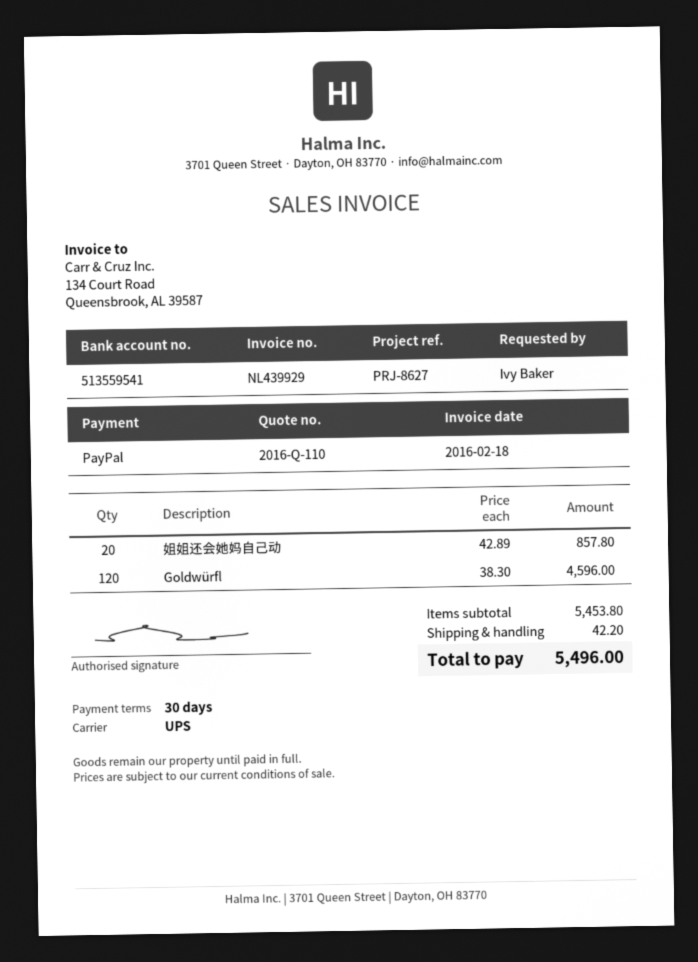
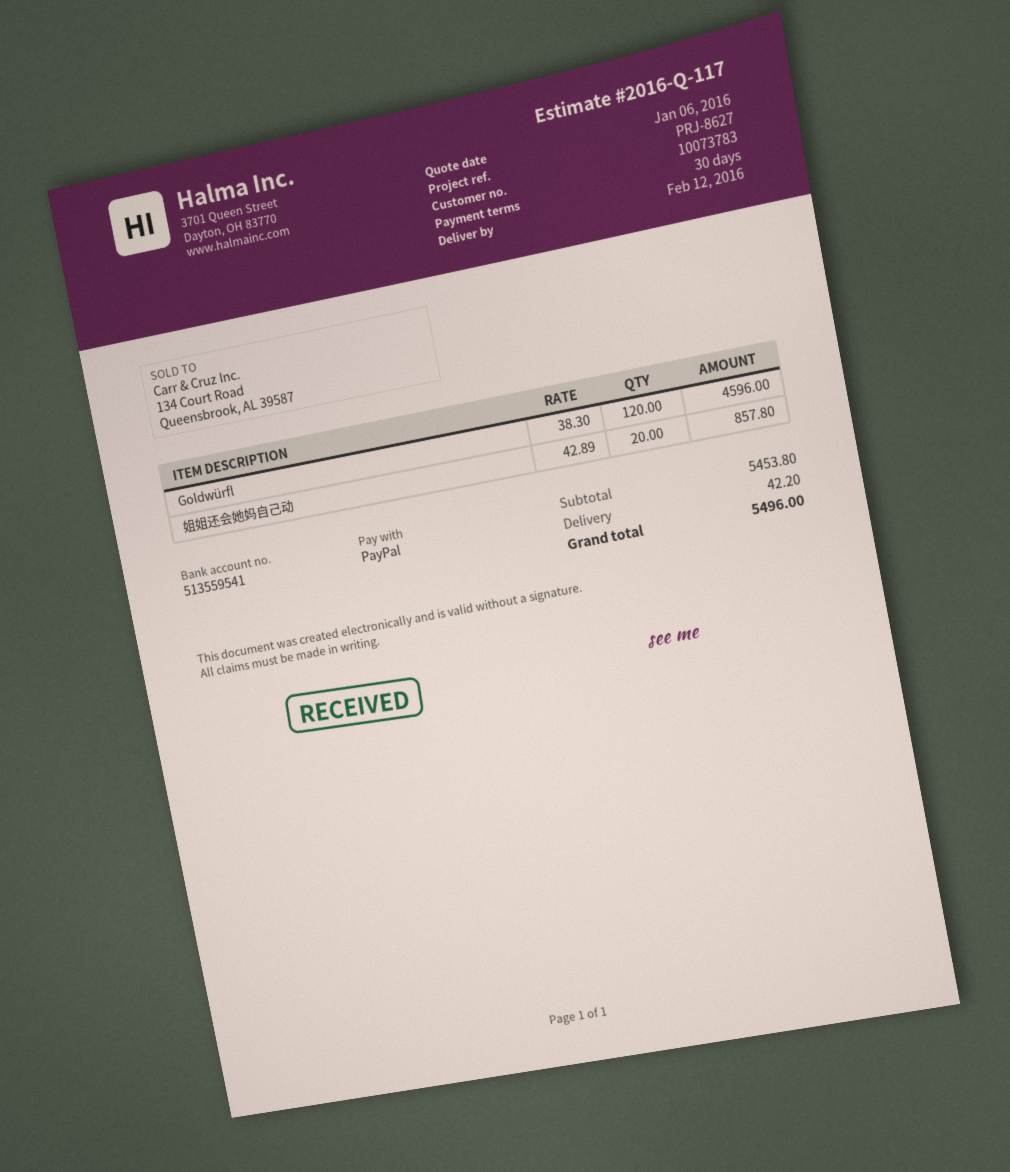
quote number: 2016-Q-110 -> 2016-Q-117

